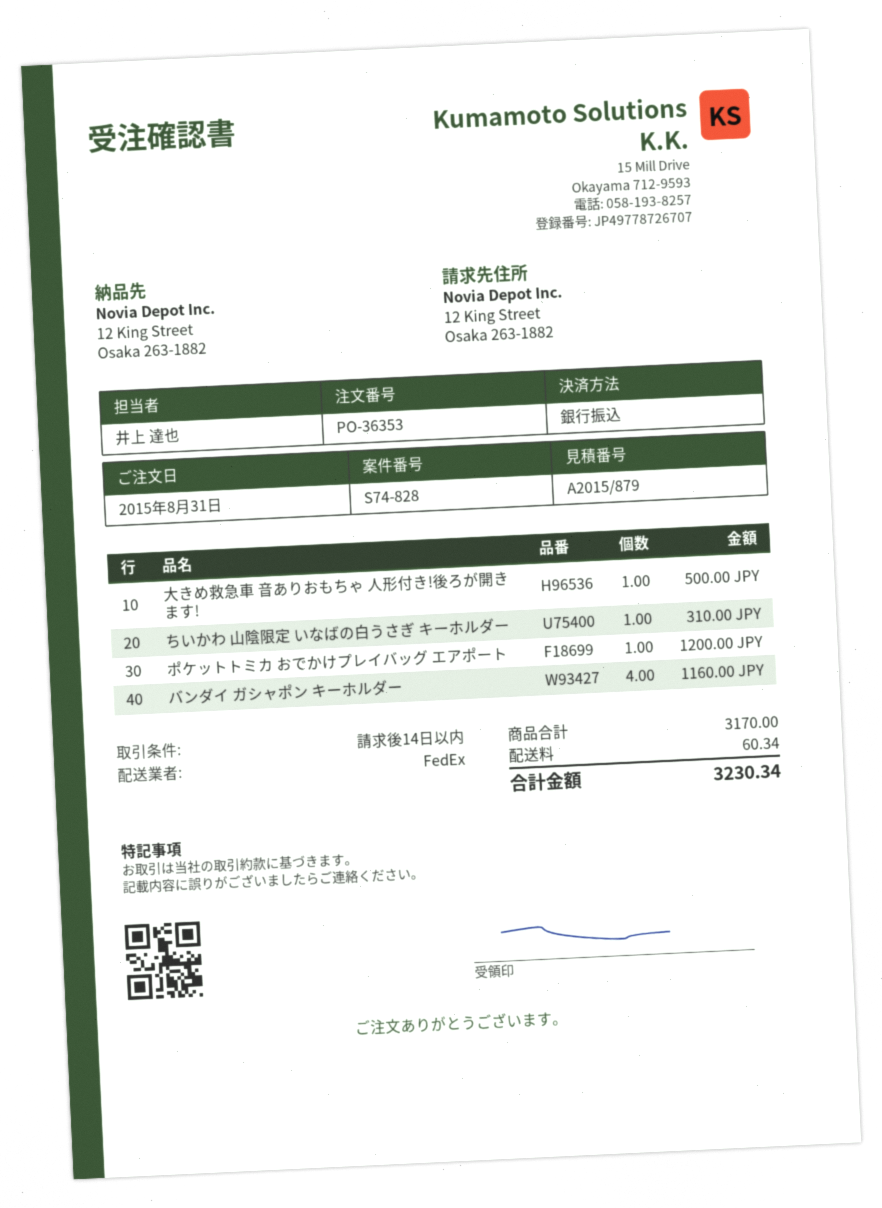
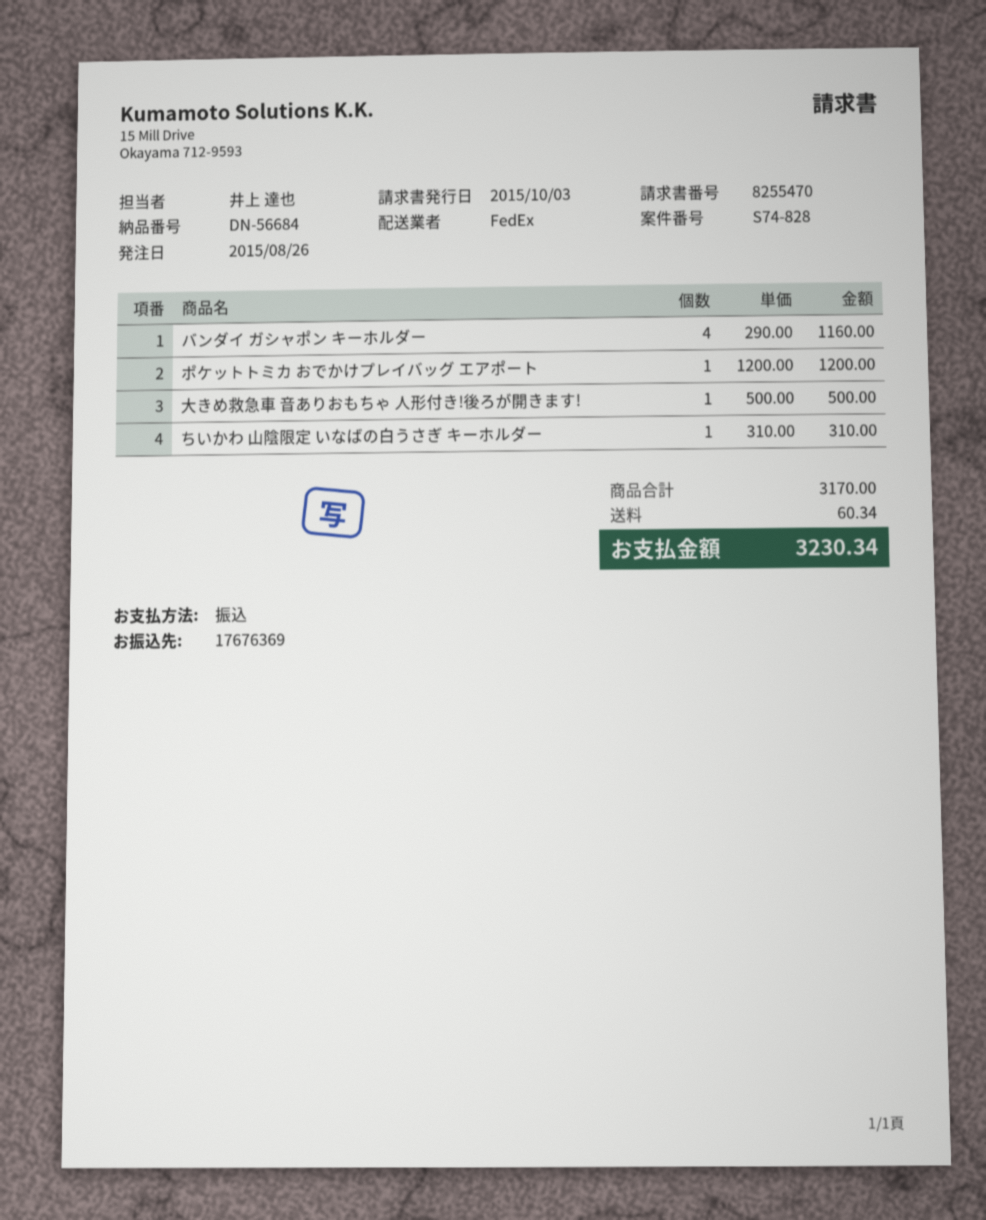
order date: 2015-08-31 -> 2015-08-26

